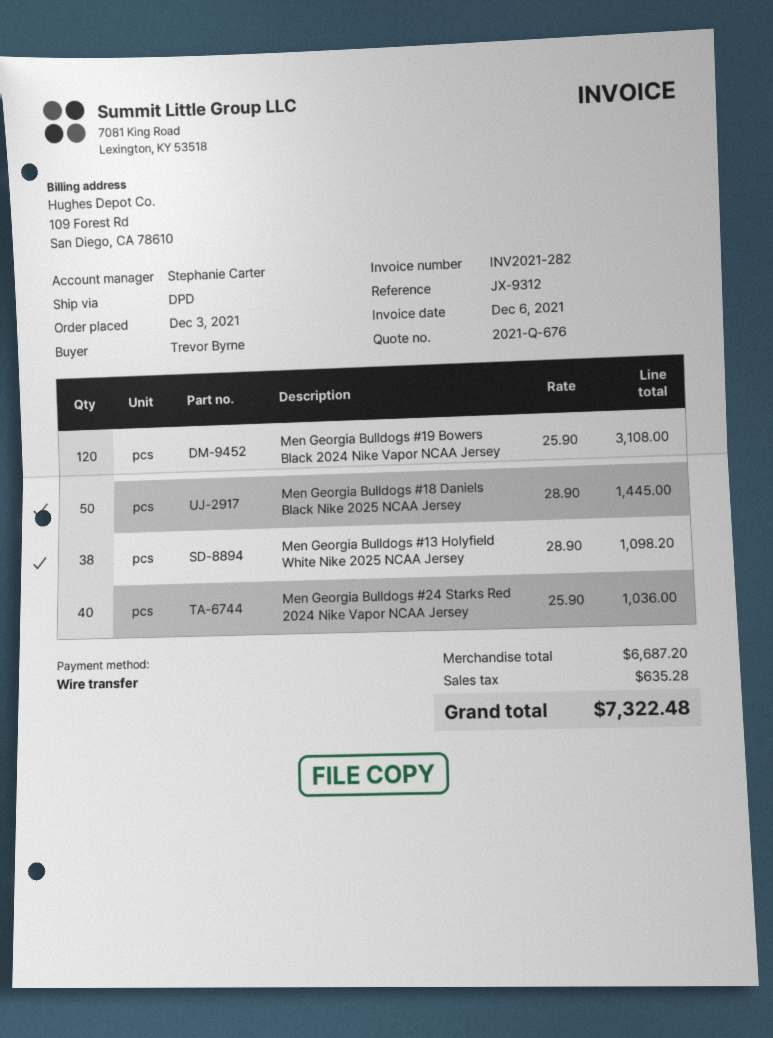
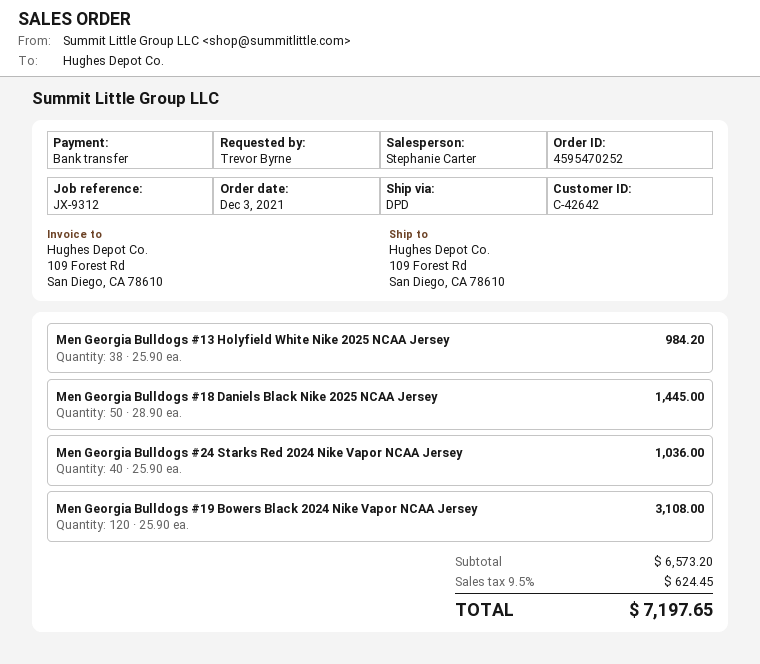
Men Georgia Bulldogs #13 Holyfield White Nike 2025 NCAA Jersey: 38 x 28.90 = 1098.20 -> 38 x 25.90 = 984.20
subtotal: 6687.20 -> 6573.20
tax: 635.28 -> 624.45
total: 7322.48 -> 7197.65

